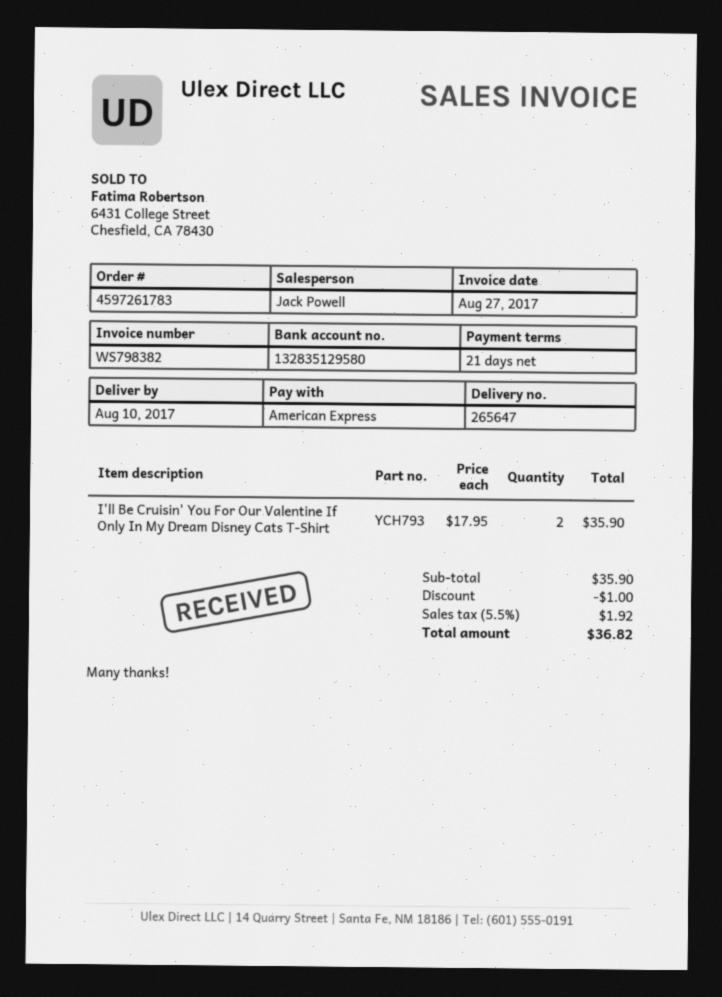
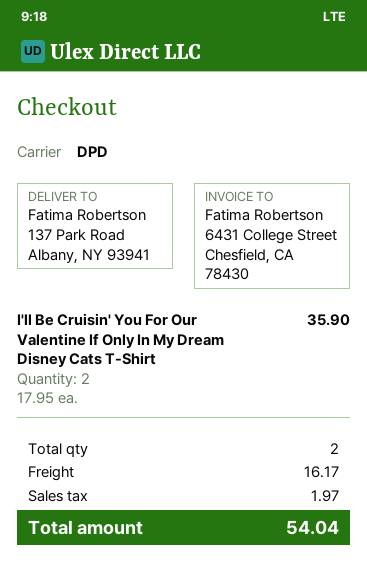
discount: 1.00 -> none
shipping: none -> 16.17
tax: 1.92 -> 1.97
total: 36.82 -> 54.04

